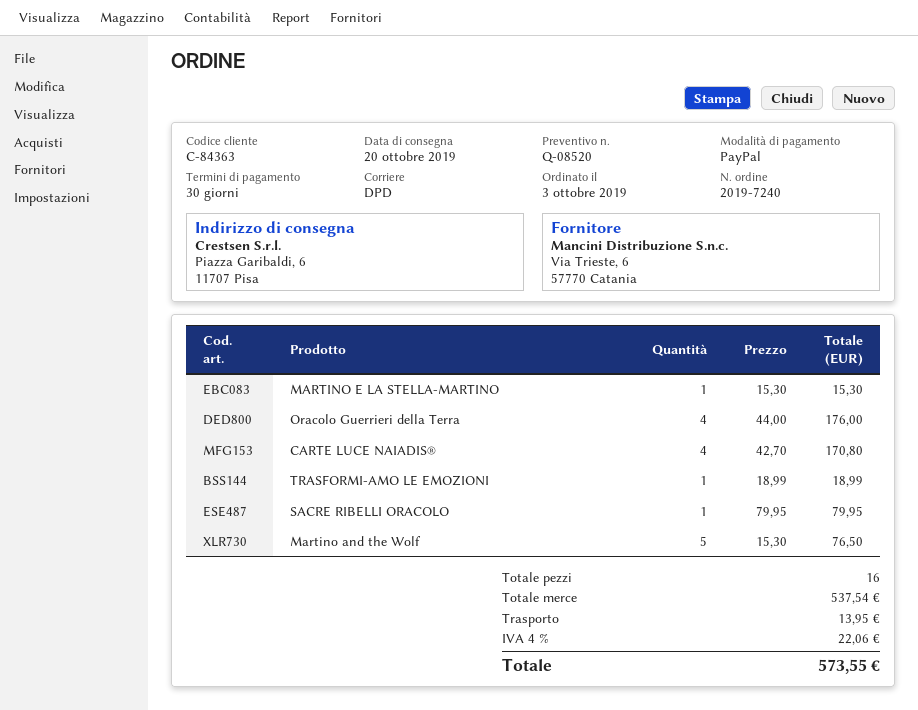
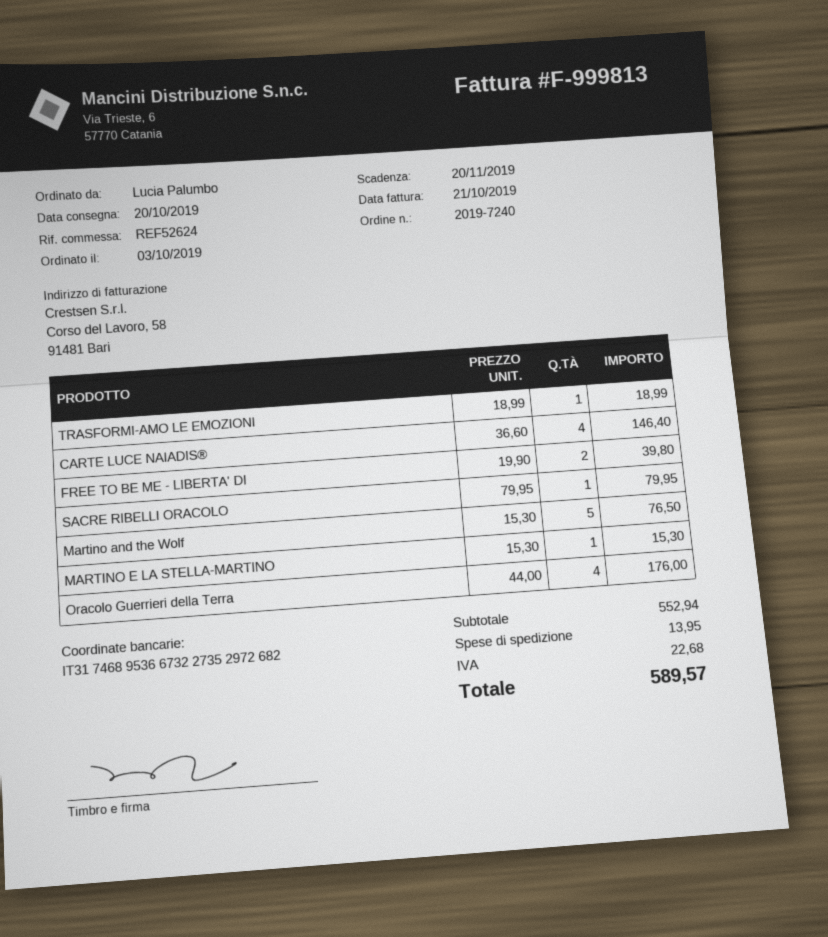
CARTE LUCE NAIADIS®: 4 x 42.70 = 170.80 -> 4 x 36.60 = 146.40
FREE TO BE ME - LIBERTA' DI: none -> 2 x 19.90 = 39.80
subtotal: 537.54 -> 552.94
tax: 22.06 -> 22.68
total: 573.55 -> 589.57

